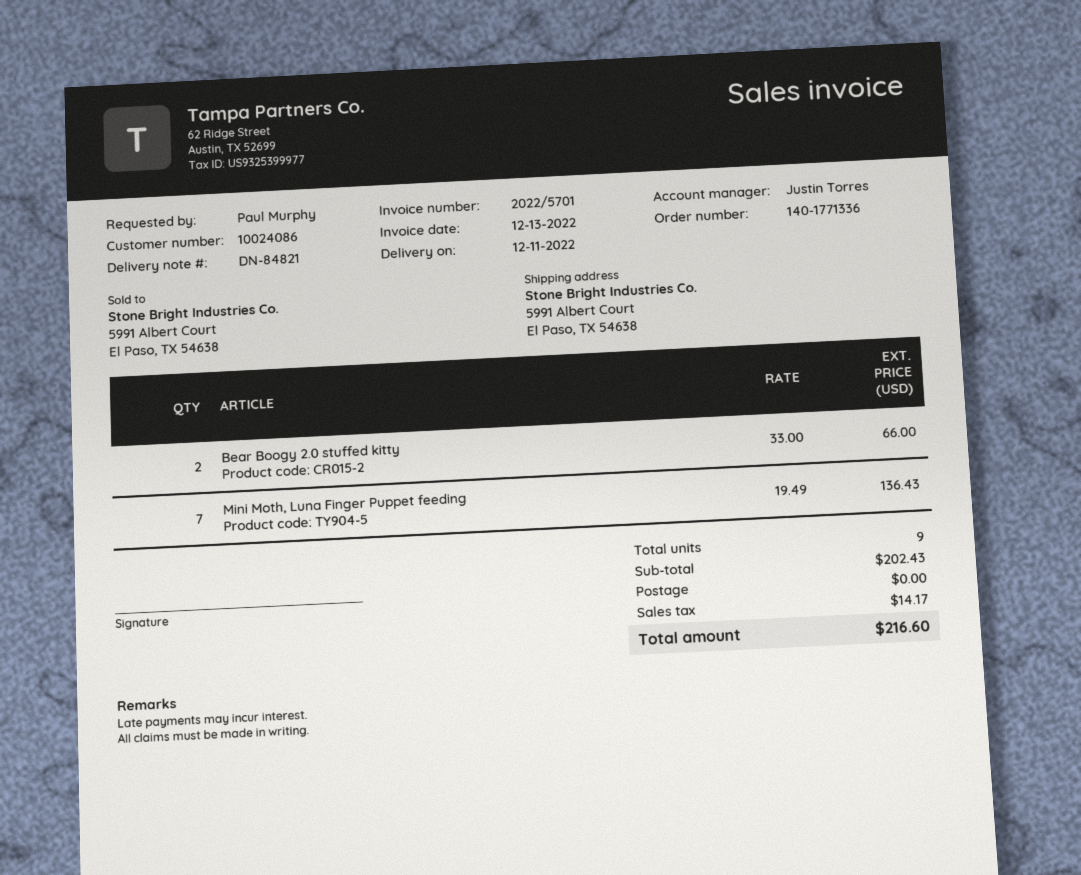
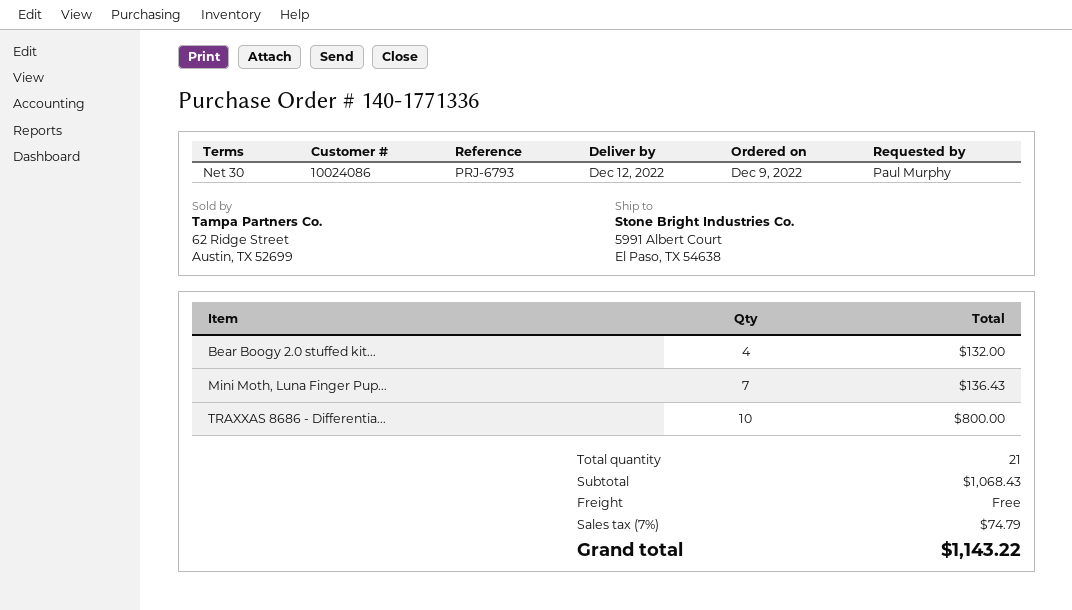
delivery date: 2022-12-11 -> 2022-12-12
Bear Boogy 2.0 stuffed kitty: 2 for 66.00 -> 4 for 132.00
TRAXXAS 8686 - Differentia...: none -> 10 for 800.00
total quantity: 9 -> 21
subtotal: 202.43 -> 1068.43
tax: 14.17 -> 74.79
total: 216.60 -> 1143.22

